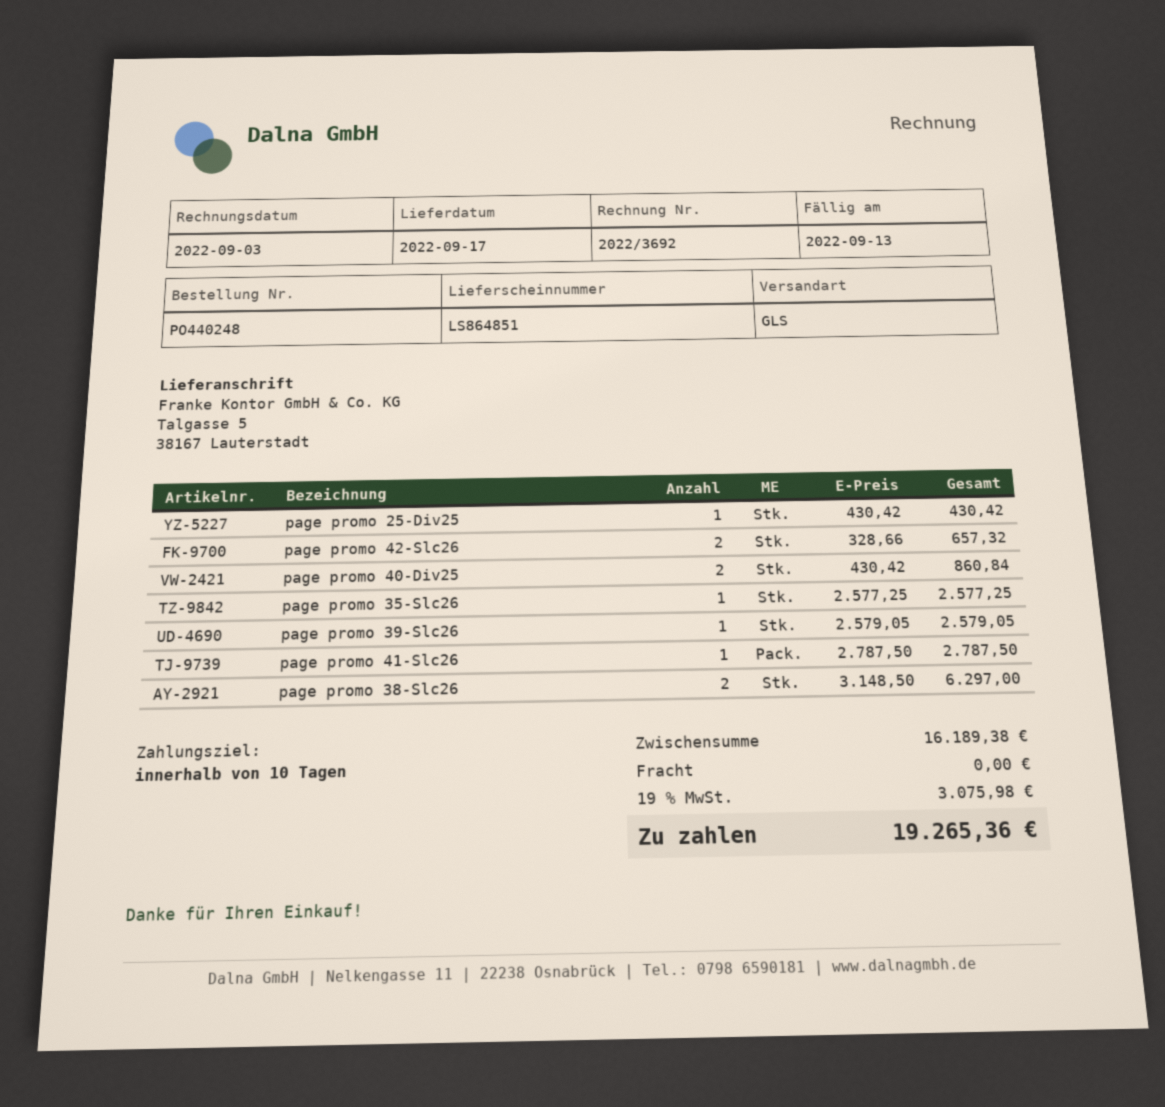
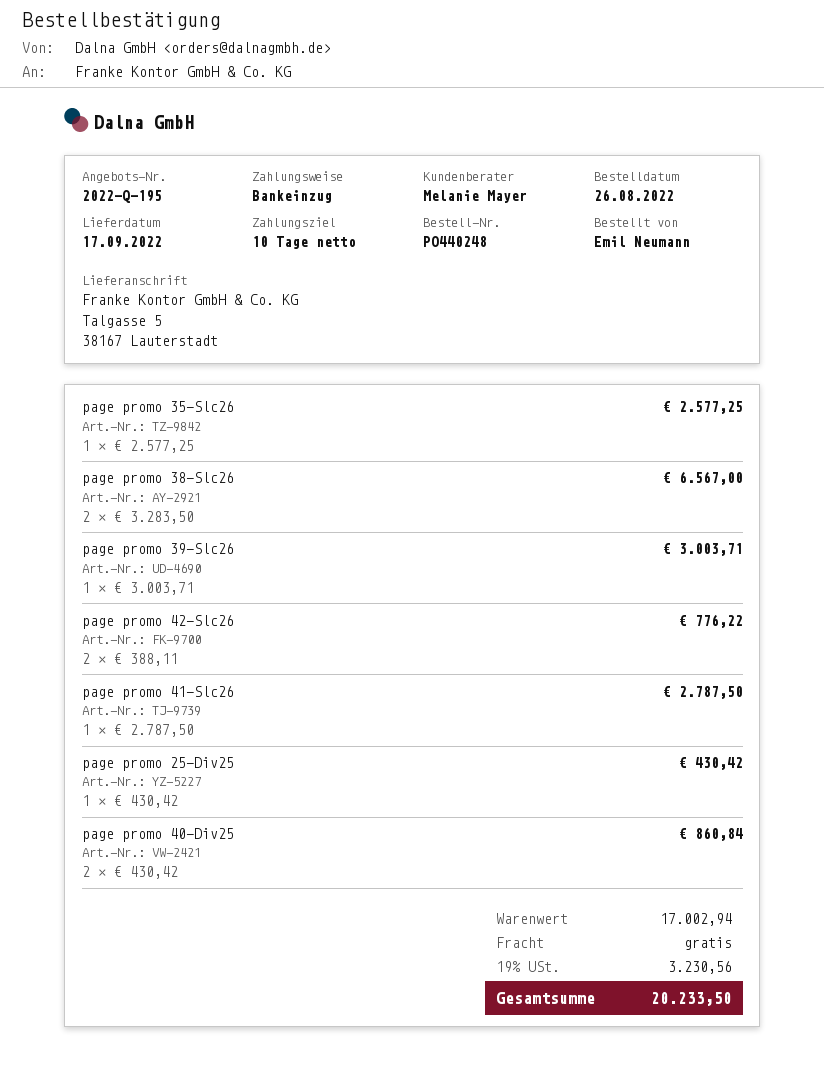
page promo 42-Slc26: 2 x 328.66 = 657.32 -> 2 x 388.11 = 776.22
page promo 39-Slc26: 1 x 2579.05 = 2579.05 -> 1 x 3003.71 = 3003.71
page promo 38-Slc26: 2 x 3148.50 = 6297.00 -> 2 x 3283.50 = 6567.00
subtotal: 16189.38 -> 17002.94
tax: 19% = 3075.98 -> 19% = 3230.56
total: 19265.36 -> 20233.50

